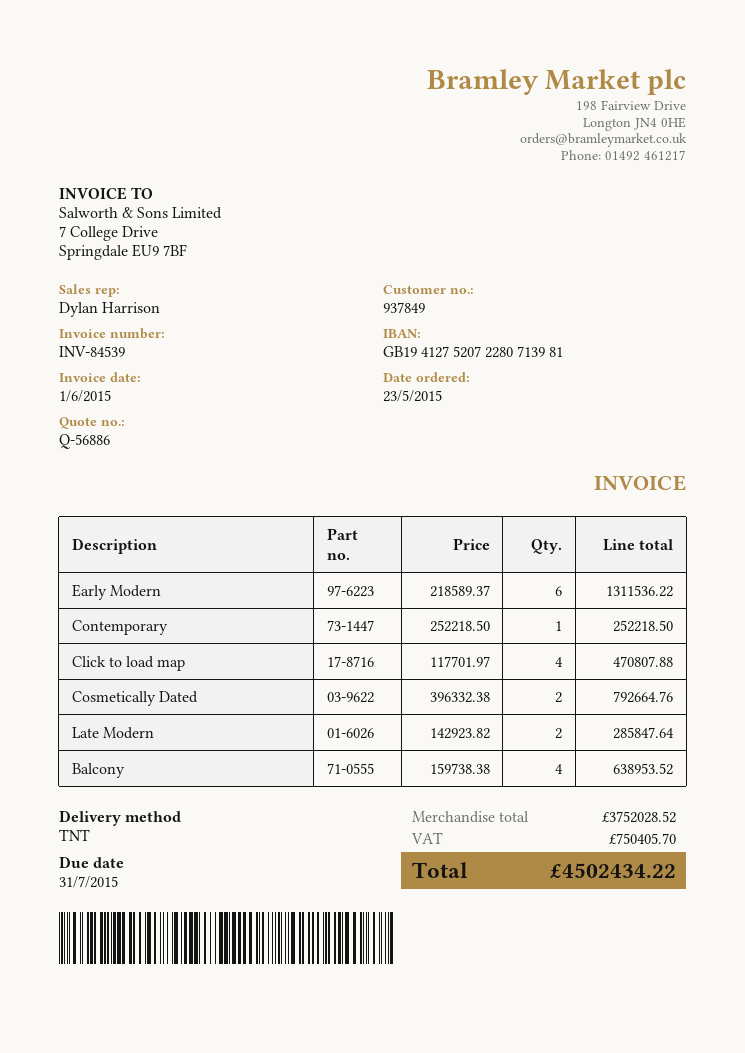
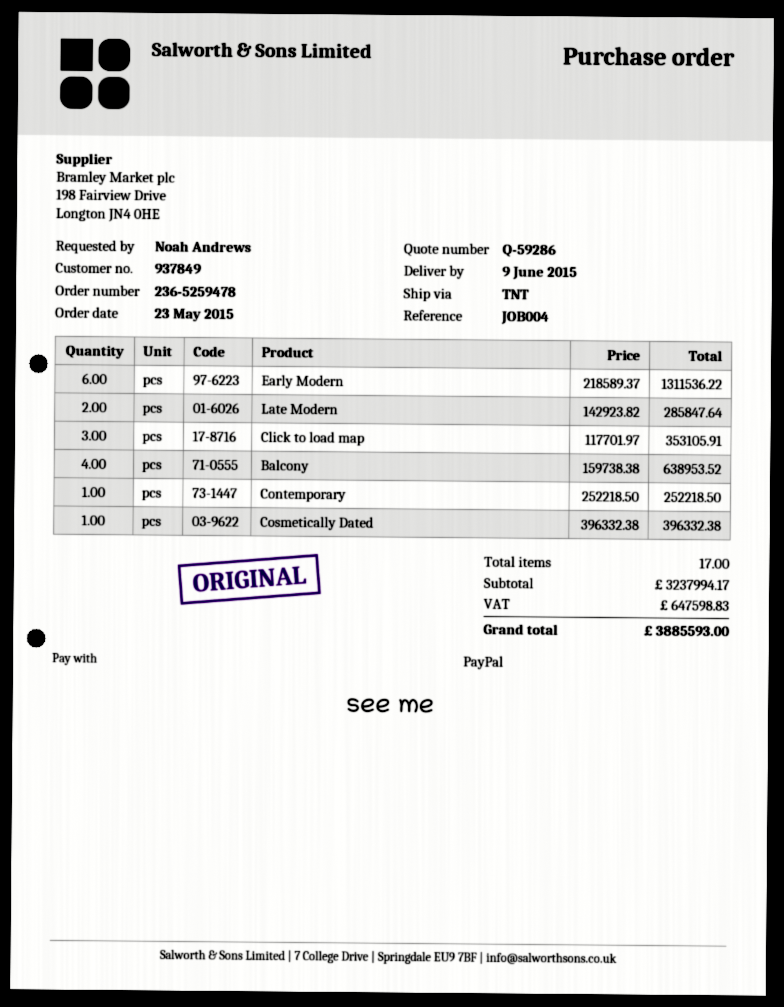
quote number: Q-56886 -> Q-59286
Click to load map: 4 x 117701.97 = 470807.88 -> 3 x 117701.97 = 353105.91
Cosmetically Dated: 2 x 396332.38 = 792664.76 -> 1 x 396332.38 = 396332.38
subtotal: 3752028.52 -> 3237994.17
tax: 750405.70 -> 647598.83
total: 4502434.22 -> 3885593.00

